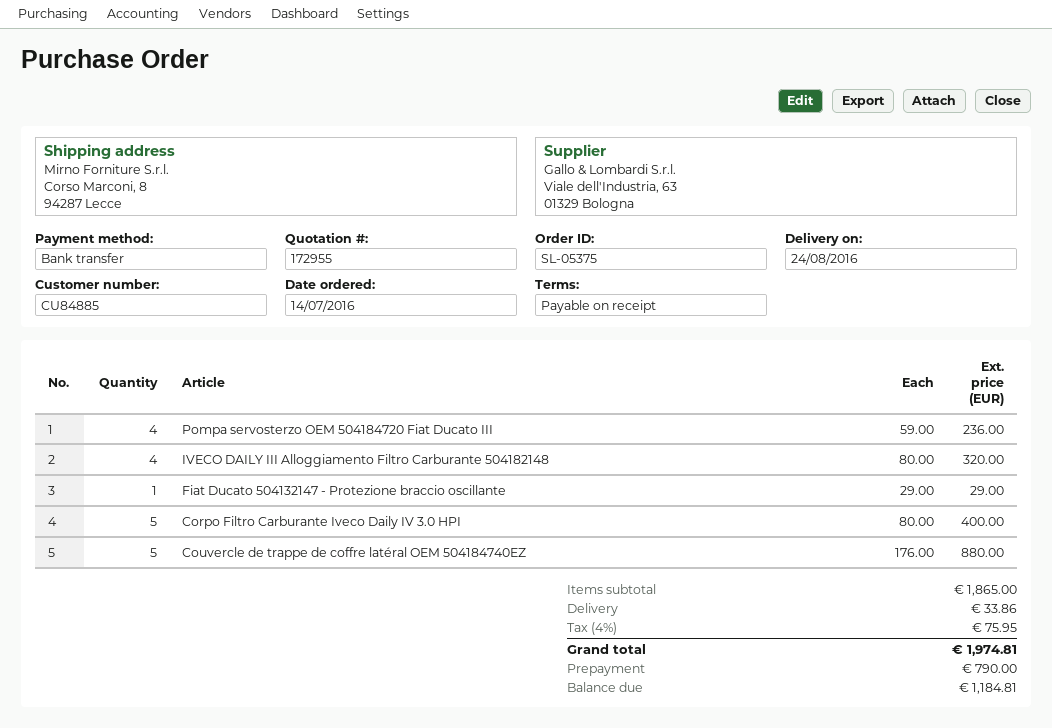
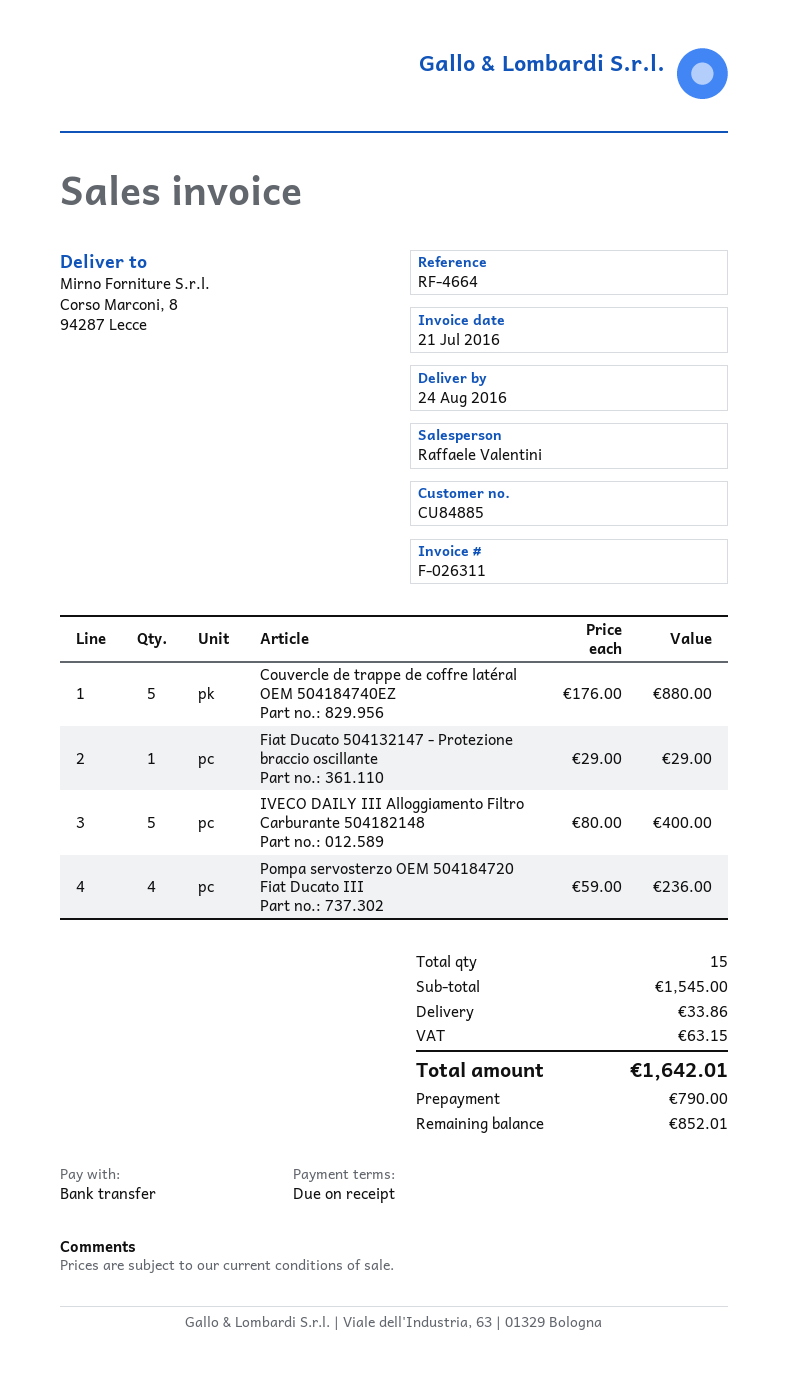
IVECO DAILY III Alloggiamento Filtro Carburante 504182148: 4 x 80.00 = 320.00 -> 5 x 80.00 = 400.00
Corpo Filtro Carburante Iveco Daily IV 3.0 HPI: 5 x 80.00 = 400.00 -> none
subtotal: 1865.00 -> 1545.00
tax: 75.95 -> 63.15
total: 1974.81 -> 1642.01
balance: 1184.81 -> 852.01

